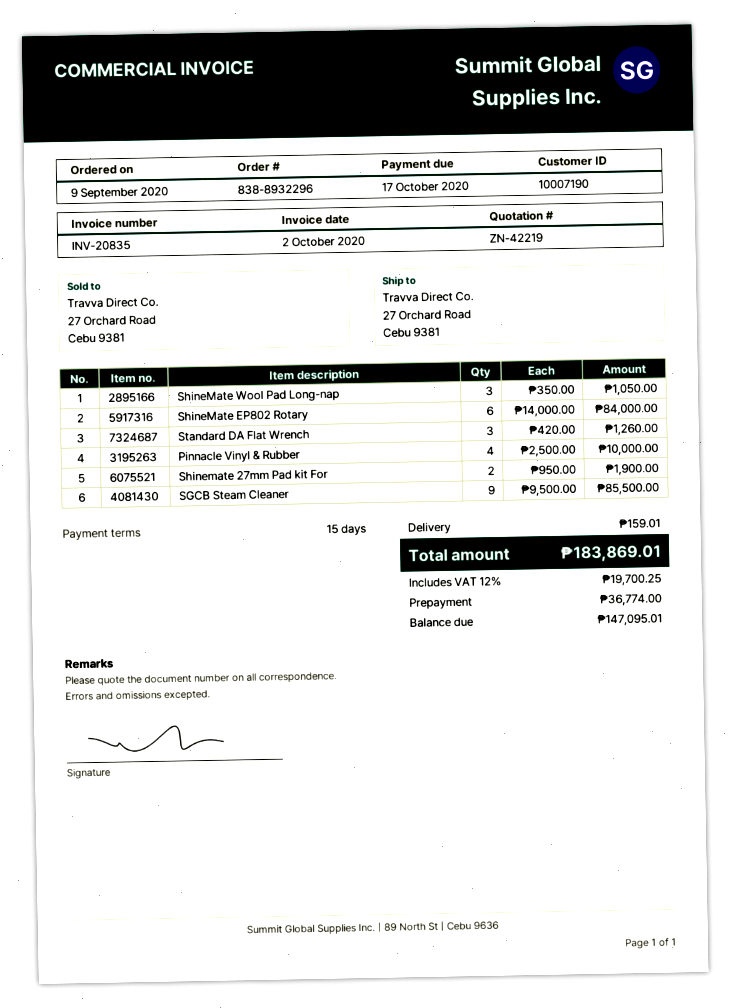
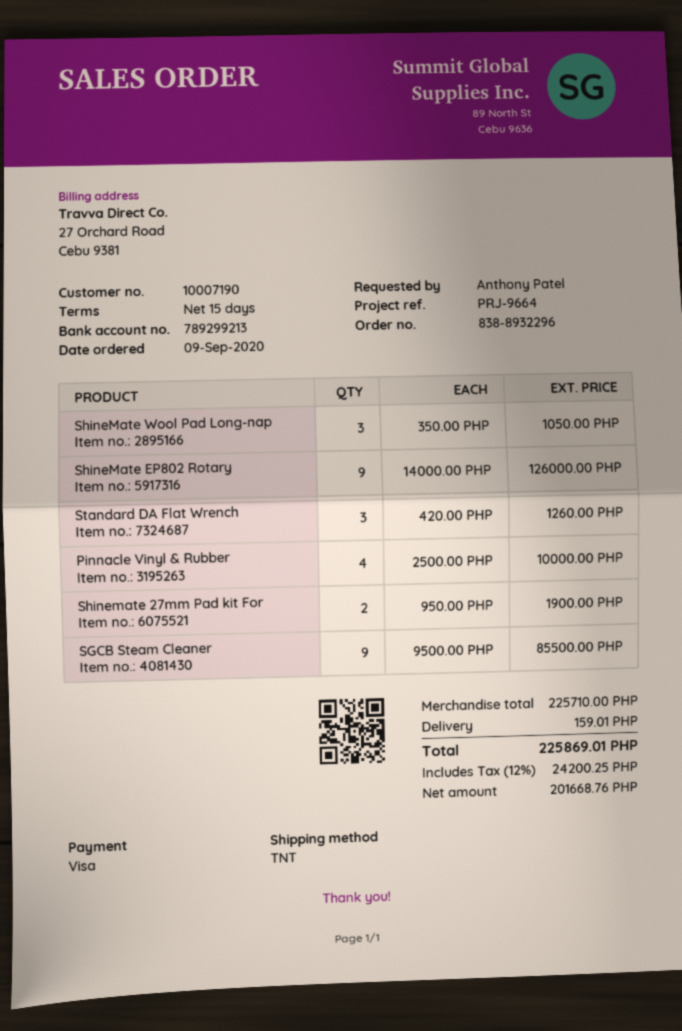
ShineMate EP802 Rotary: 6 x 14000.00 = 84000.00 -> 9 x 14000.00 = 126000.00
tax: 12% = 19700.25 -> 12% = 24200.25
total: 183869.01 -> 225869.01

